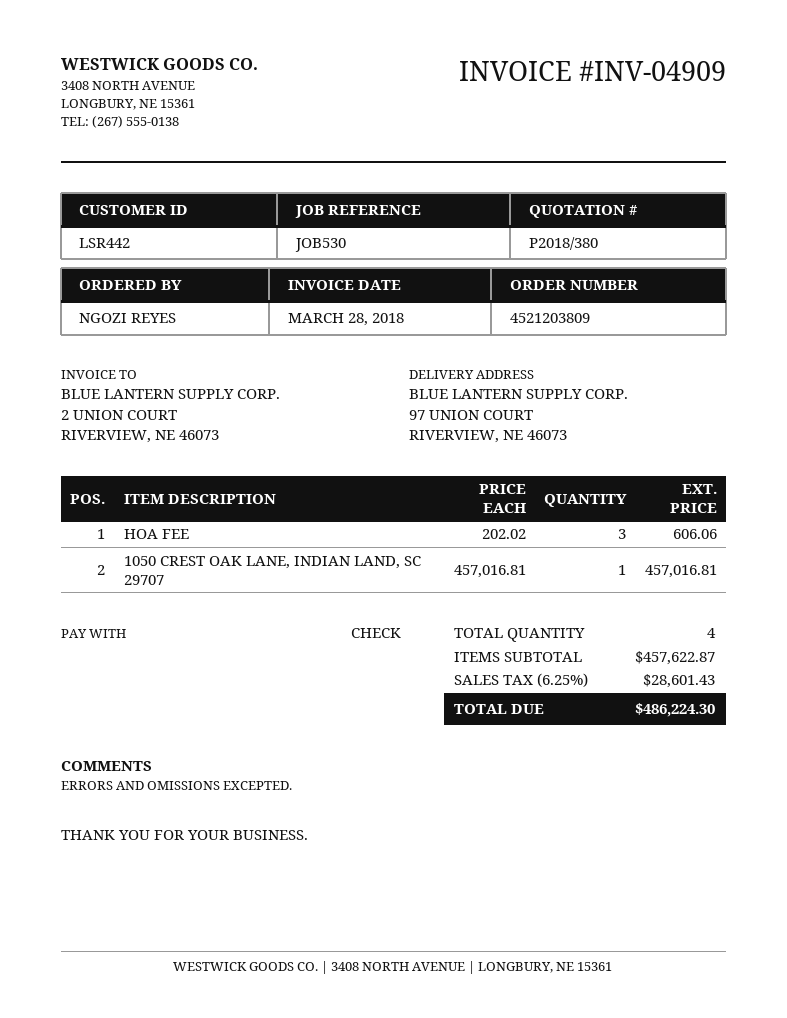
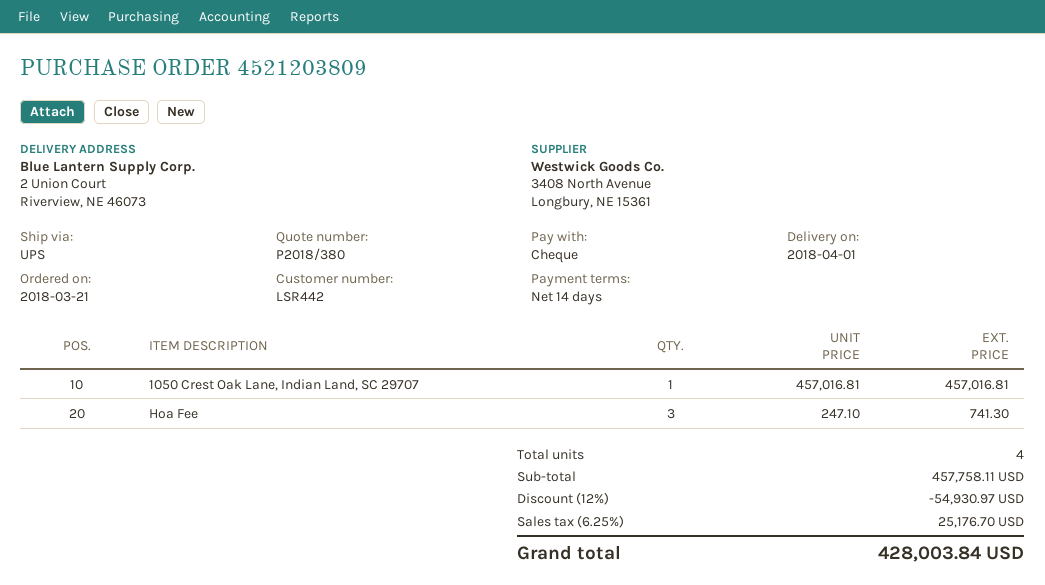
ship to: 97 UNION COURT, RIVERVIEW, NE 46073 -> 2 Union Court, Riverview, NE 46073
HOA FEE: 3 x 202.02 = 606.06 -> 3 x 247.10 = 741.30
subtotal: 457622.87 -> 457758.11
discount: none -> 12% = 54930.97
tax: 6.25% = 28601.43 -> 6.25% = 25176.70
total: 486224.30 -> 428003.84

